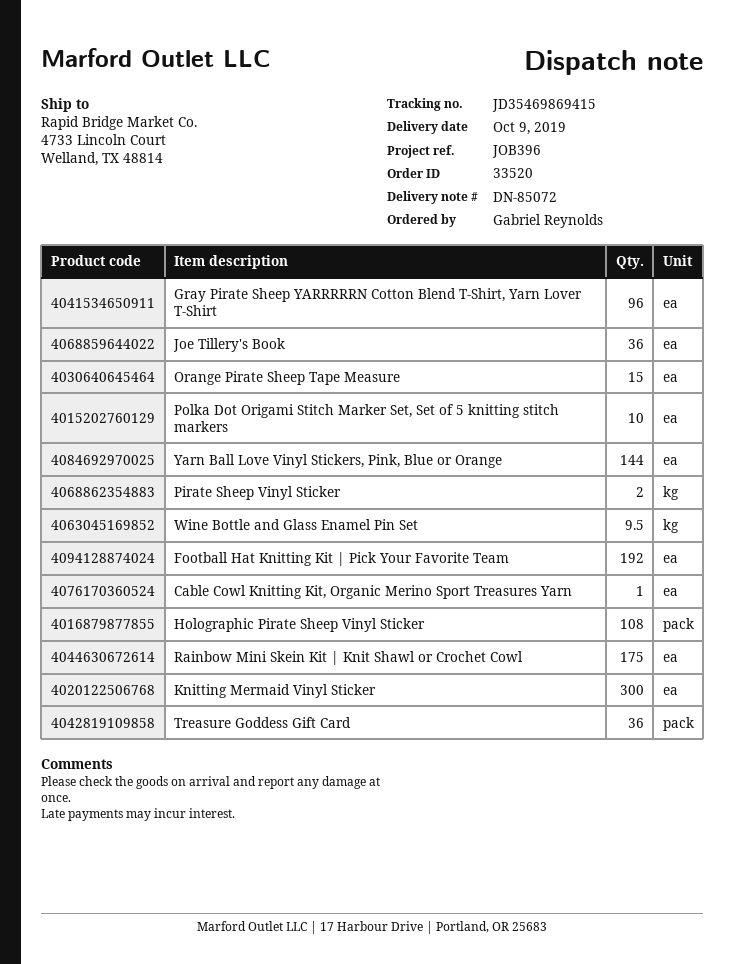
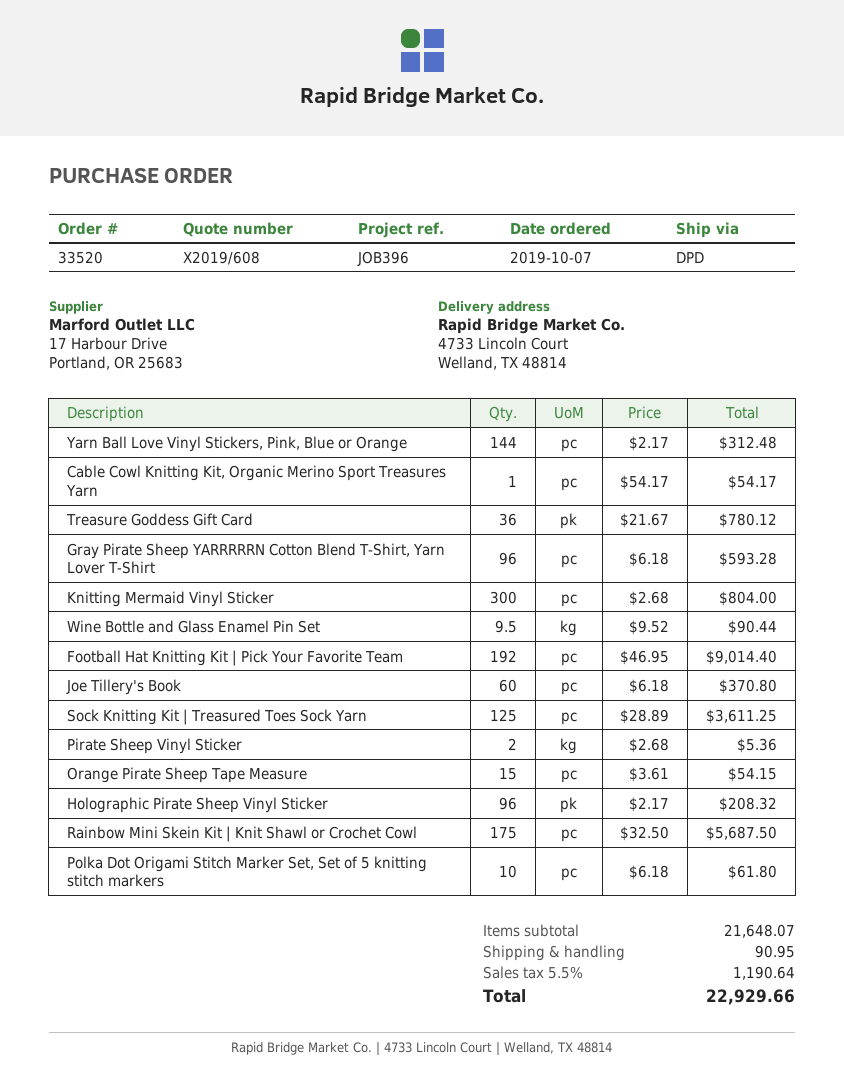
Joe Tillery's Book: 36 -> 60
Holographic Pirate Sheep Vinyl Sticker: 108 -> 96
Sock Knitting Kit | Treasured Toes Sock Yarn: none -> 125

